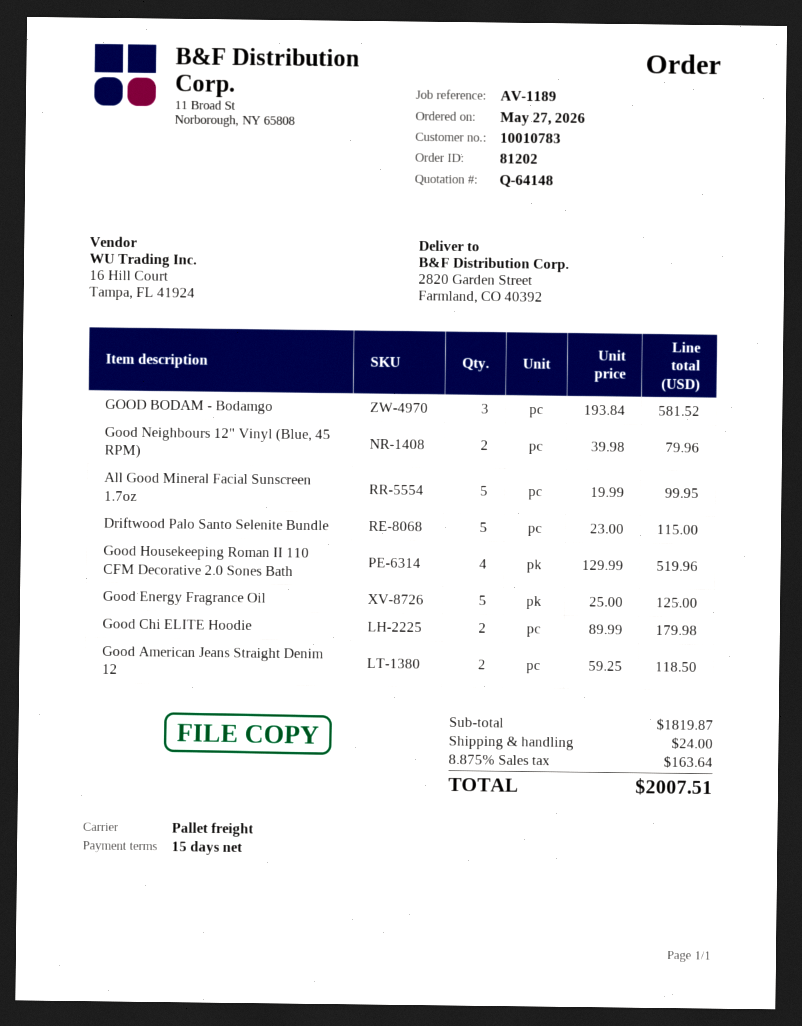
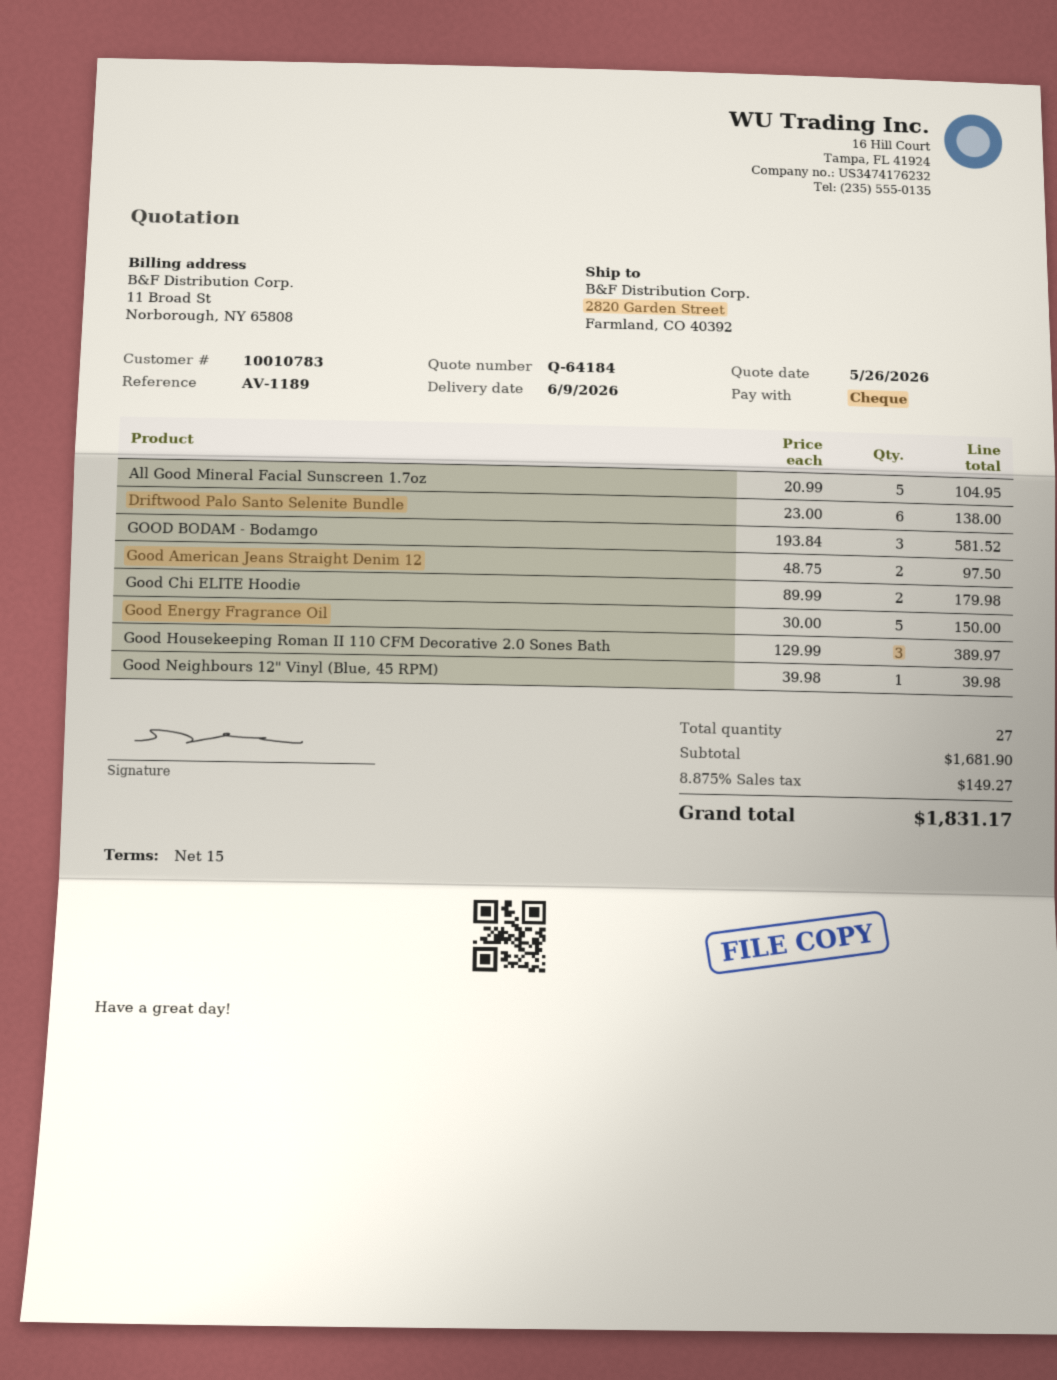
quote number: Q-64148 -> Q-64184
Good Neighbours 12" Vinyl (Blue, 45 RPM): 2 x 39.98 = 79.96 -> 1 x 39.98 = 39.98
All Good Mineral Facial Sunscreen 1.7oz: 5 x 19.99 = 99.95 -> 5 x 20.99 = 104.95
Driftwood Palo Santo Selenite Bundle: 5 x 23.00 = 115.00 -> 6 x 23.00 = 138.00
Good Housekeeping Roman II 110 CFM Decorative 2.0 Sones Bath: 4 x 129.99 = 519.96 -> 3 x 129.99 = 389.97
Good Energy Fragrance Oil: 5 x 25.00 = 125.00 -> 5 x 30.00 = 150.00
Good American Jeans Straight Denim 12: 2 x 59.25 = 118.50 -> 2 x 48.75 = 97.50
subtotal: 1819.87 -> 1681.90
shipping: 24.00 -> none
tax: 8.875% = 163.64 -> 8.875% = 149.27
total: 2007.51 -> 1831.17

